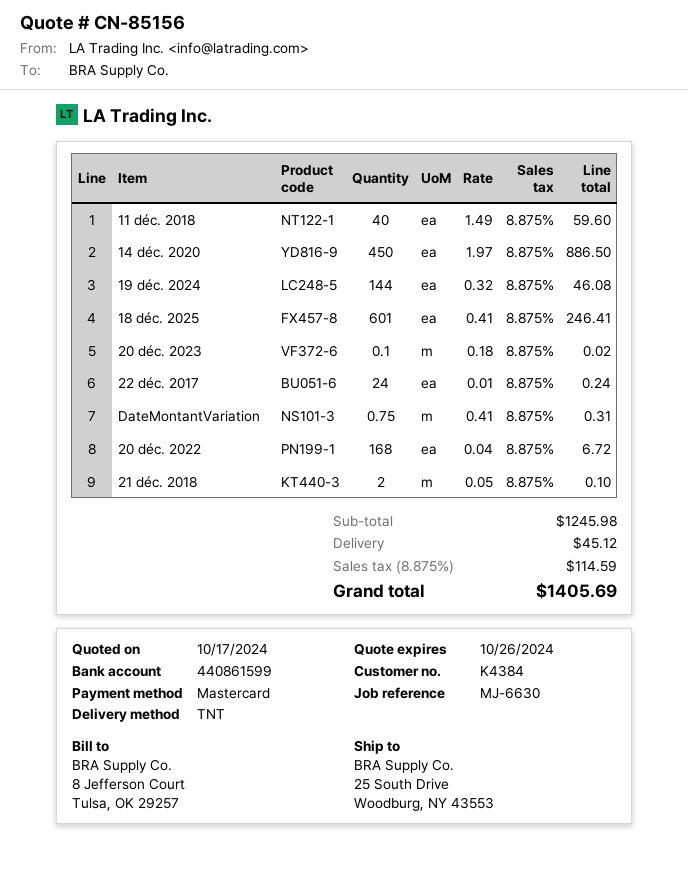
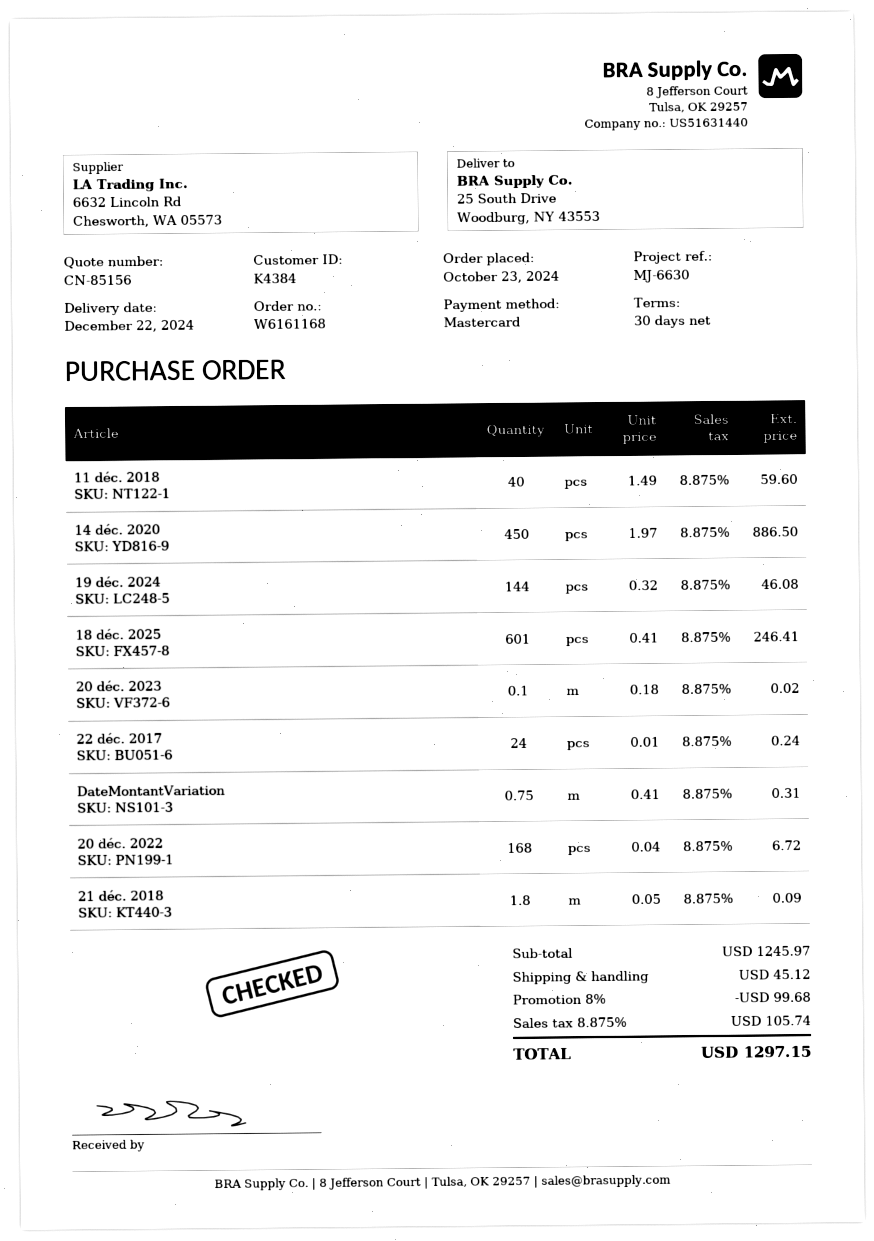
21 déc. 2018: 2 x 0.05 = 0.10 -> 1.8 x 0.05 = 0.09
subtotal: 1245.98 -> 1245.97
discount: none -> 8% = 99.68
tax: 8.875% = 114.59 -> 8.875% = 105.74
total: 1405.69 -> 1297.15

